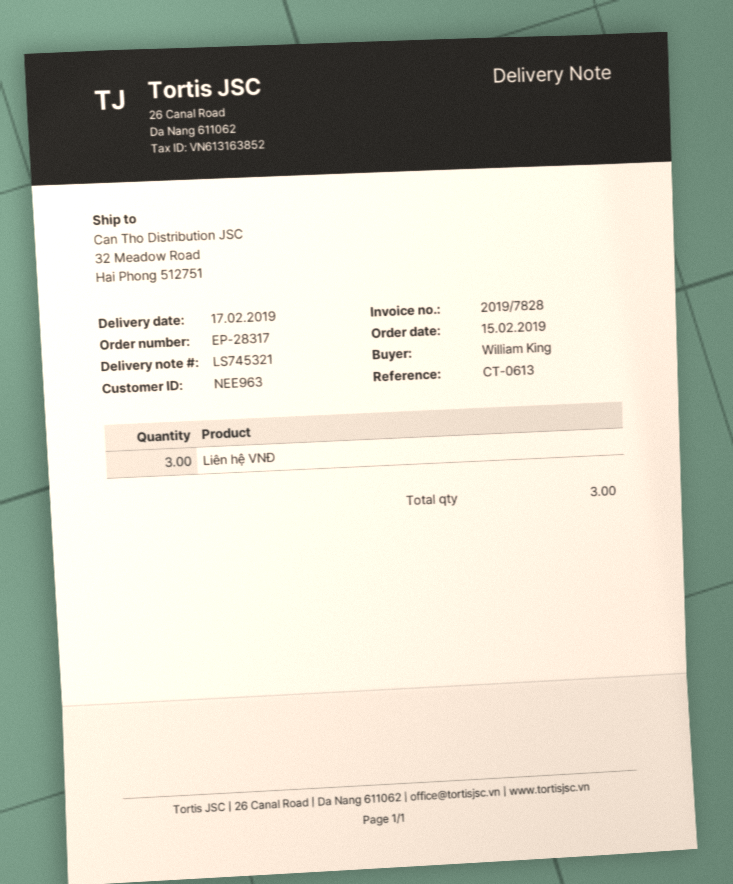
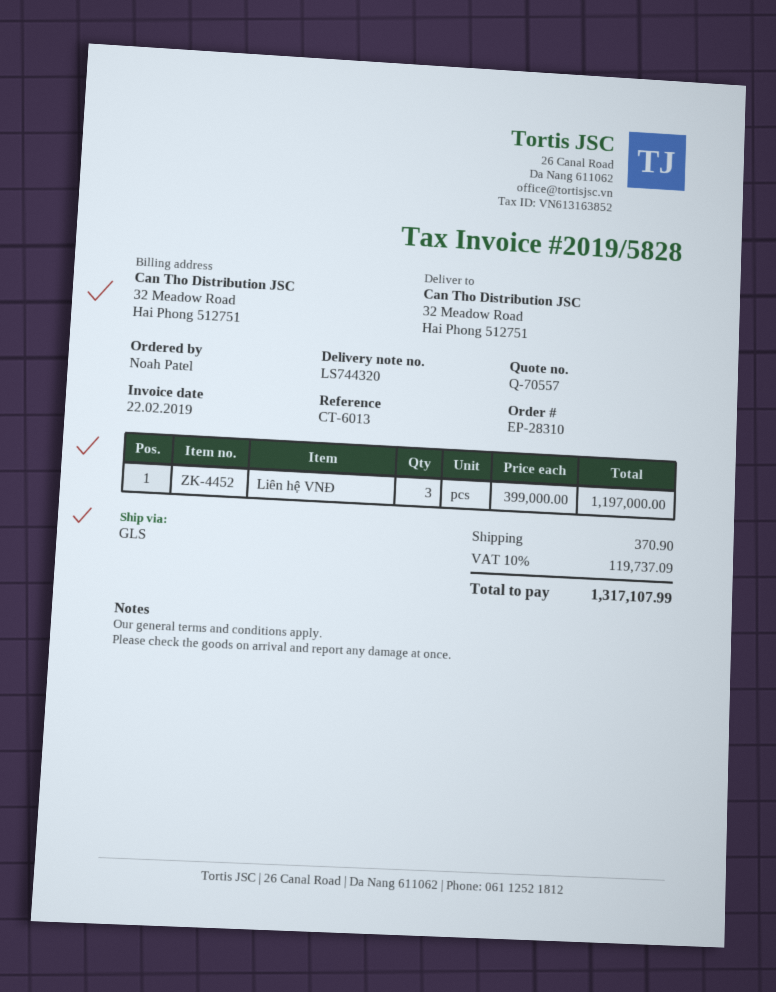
order number: EP-28317 -> EP-28310
delivery note number: LS745321 -> LS744320
invoice number: 2019/7828 -> 2019/5828
reference: CT-0613 -> CT-6013
ordered by: William King -> Noah Patel

